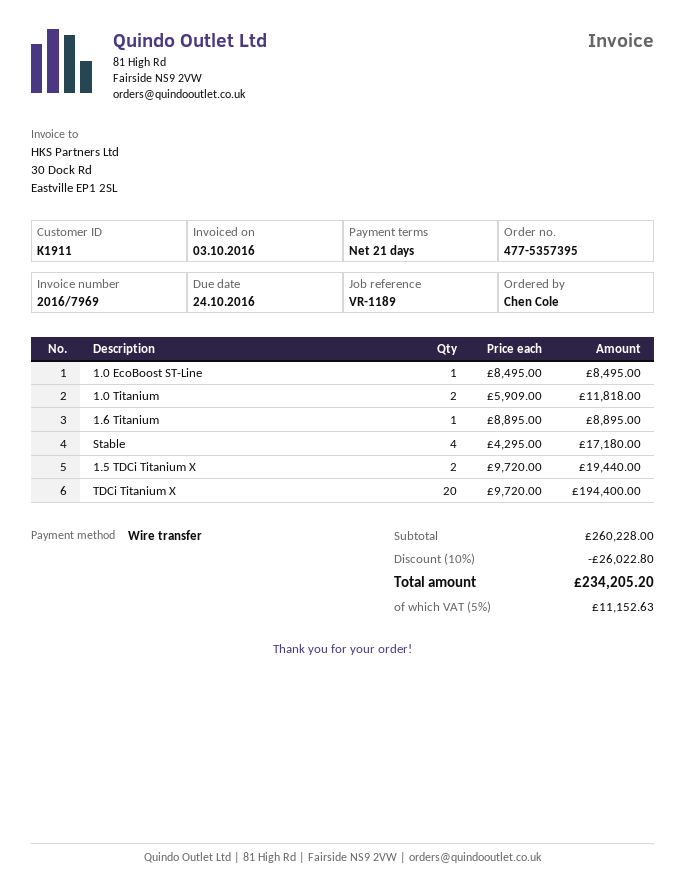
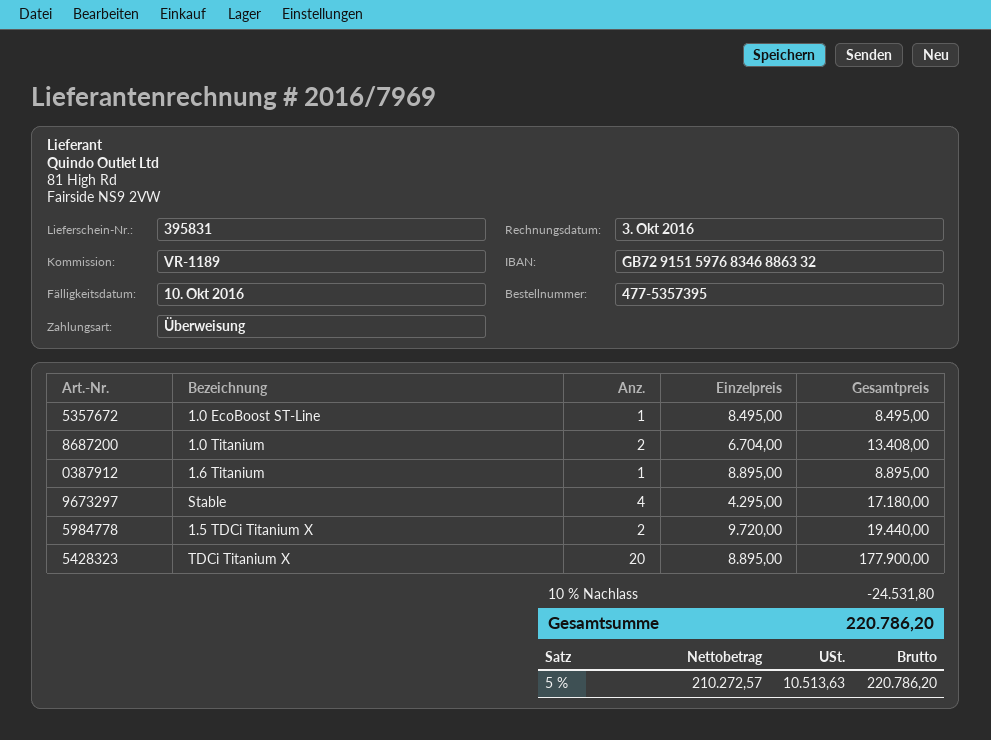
due date: 2016-10-24 -> 2016-10-10
1.0 Titanium: 2 x 5909.00 = 11818.00 -> 2 x 6704.00 = 13408.00
TDCi Titanium X: 20 x 9720.00 = 194400.00 -> 20 x 8895.00 = 177900.00
discount: 10% = 26022.80 -> 10% = 24531.80
tax: 5% = 11152.63 -> 5% = 10513.63
total: 234205.20 -> 220786.20

